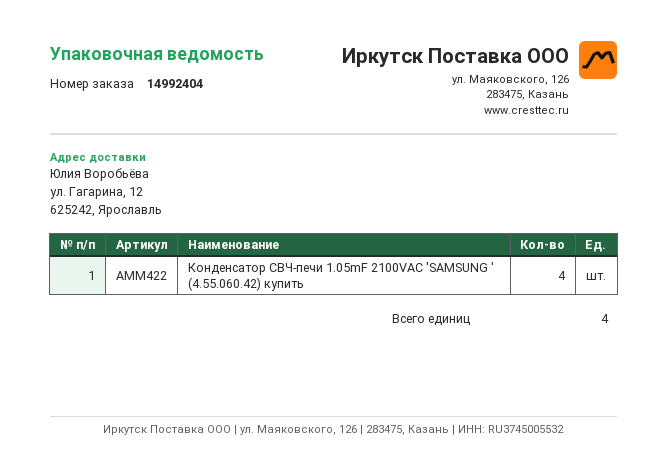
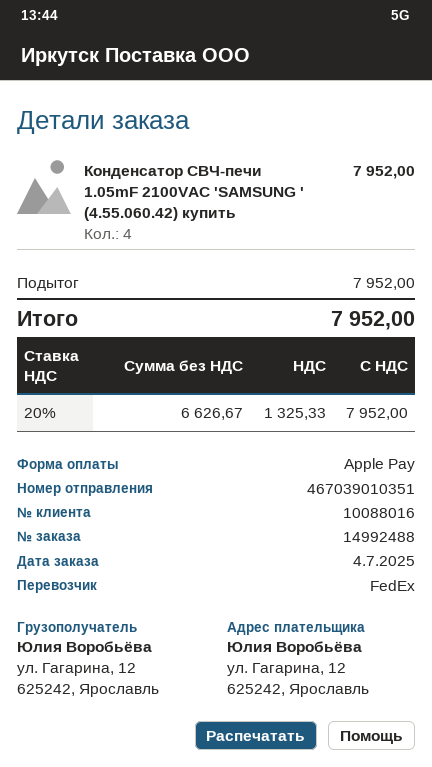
order number: 14992404 -> 14992488

